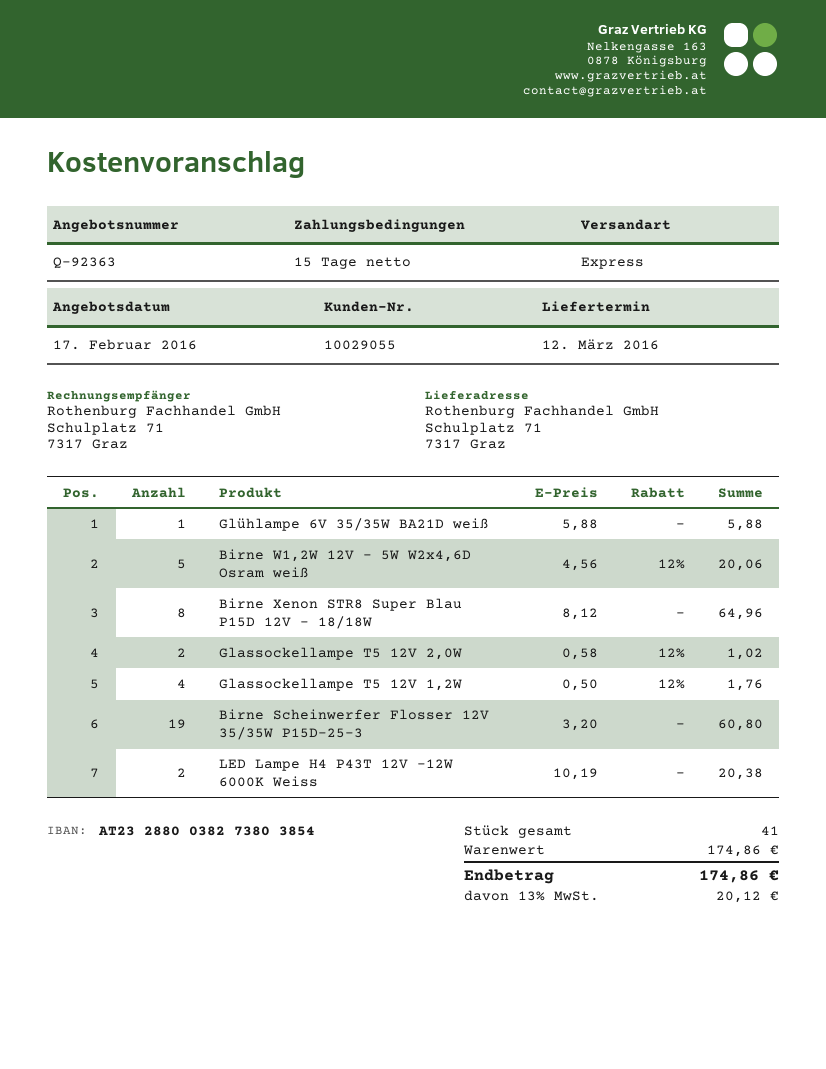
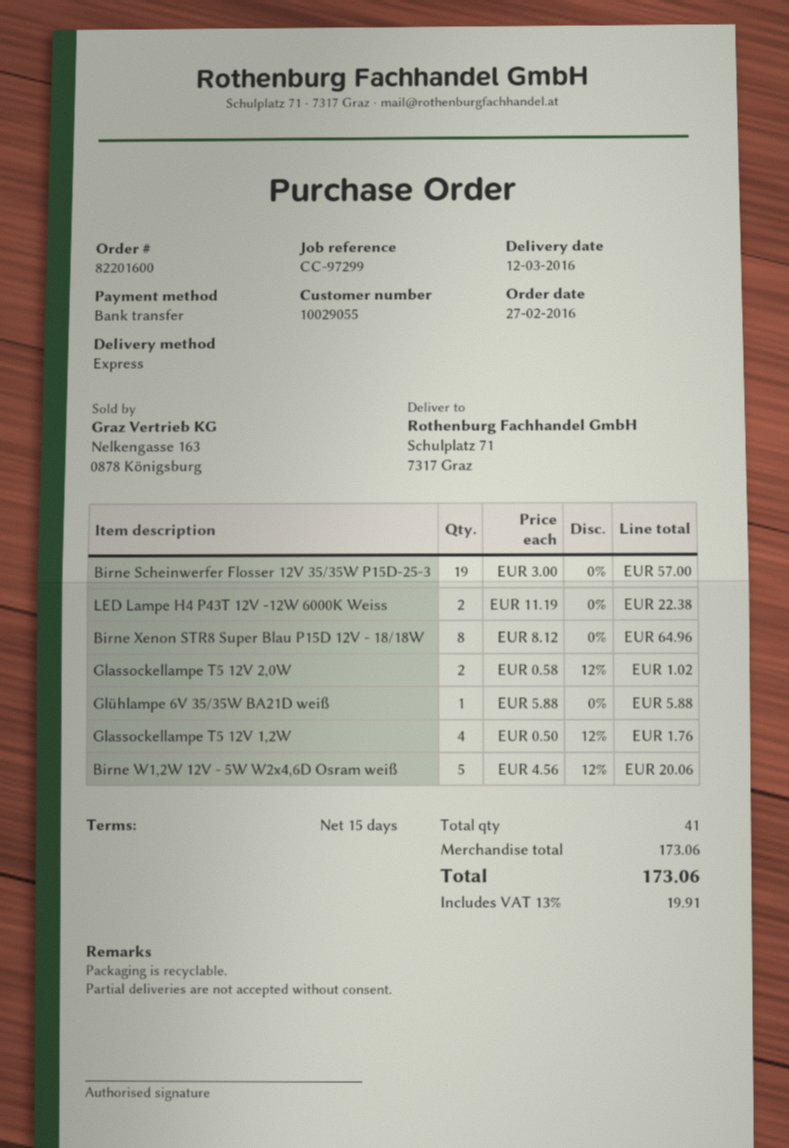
Birne Scheinwerfer Flosser 12V 35/35W P15D-25-3: 19 x 3.20 = 60.80 -> 19 x 3.00 = 57.00
LED Lampe H4 P43T 12V -12W 6000K Weiss: 2 x 10.19 = 20.38 -> 2 x 11.19 = 22.38
subtotal: 174.86 -> 173.06
tax: 13% = 20.12 -> 13% = 19.91
total: 174.86 -> 173.06

